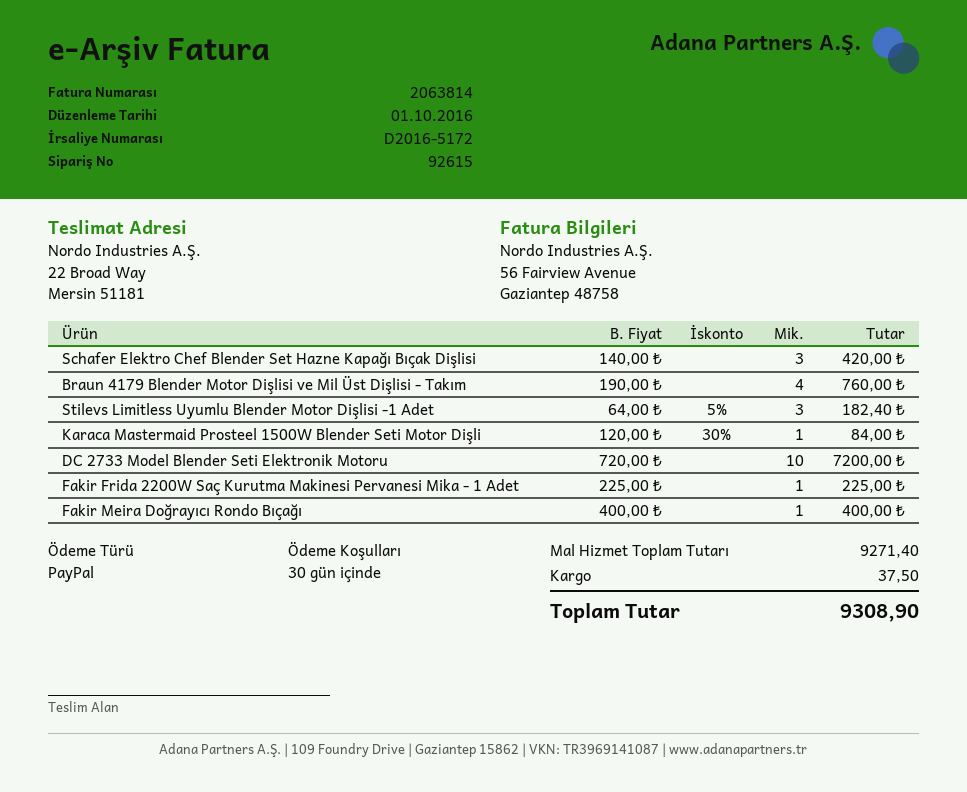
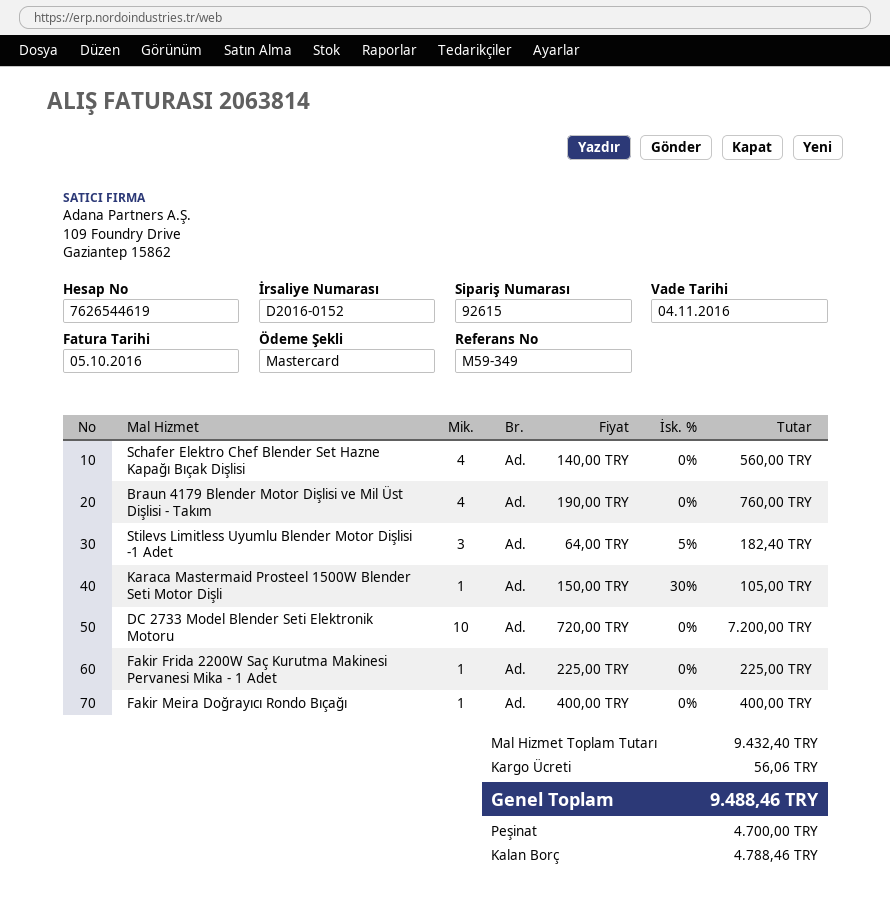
delivery note number: D2016-5172 -> D2016-0152
invoice date: 2016-10-01 -> 2016-10-05
payment method: PayPal -> Mastercard
Schafer Elektro Chef Blender Set Hazne Kapağı Bıçak Dişlisi: 3 x 140.00 = 420.00 -> 4 x 140.00 = 560.00
Karaca Mastermaid Prosteel 1500W Blender Seti Motor Dişli: 1 x 120.00 - 30% = 84.00 -> 1 x 150.00 - 30% = 105.00
subtotal: 9271.40 -> 9432.40
shipping: 37.50 -> 56.06
total: 9308.90 -> 9488.46

